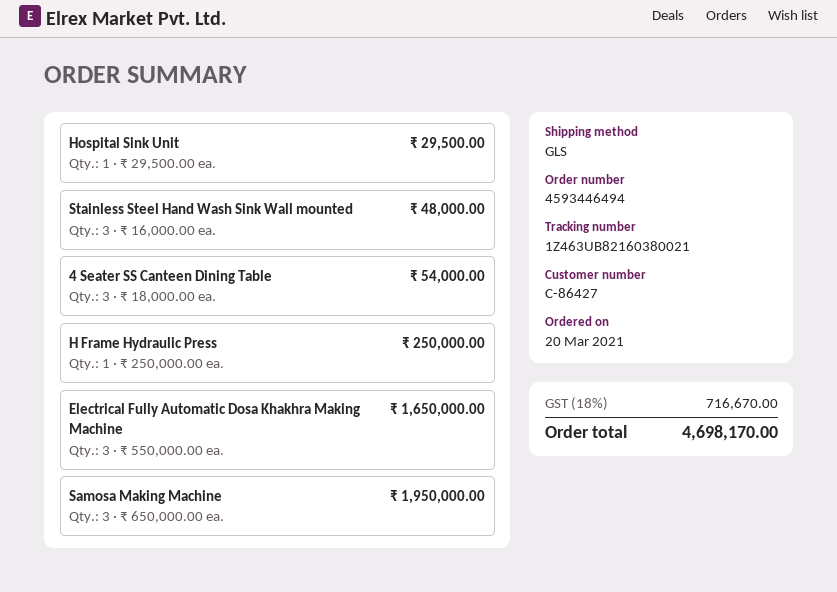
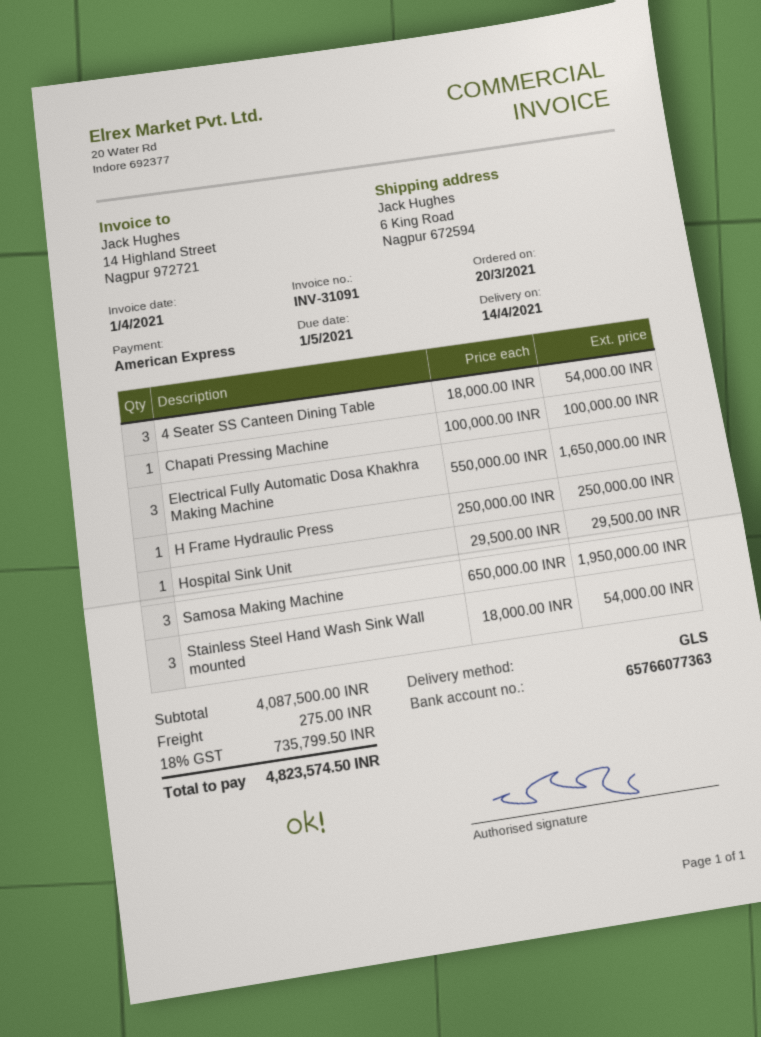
Stainless Steel Hand Wash Sink Wall mounted: 3 x 16000.00 = 48000.00 -> 3 x 18000.00 = 54000.00
Chapati Pressing Machine: none -> 1 x 100000.00 = 100000.00
shipping: none -> 275.00
tax: 18% = 716670.00 -> 18% = 735799.50
total: 4698170.00 -> 4823574.50

